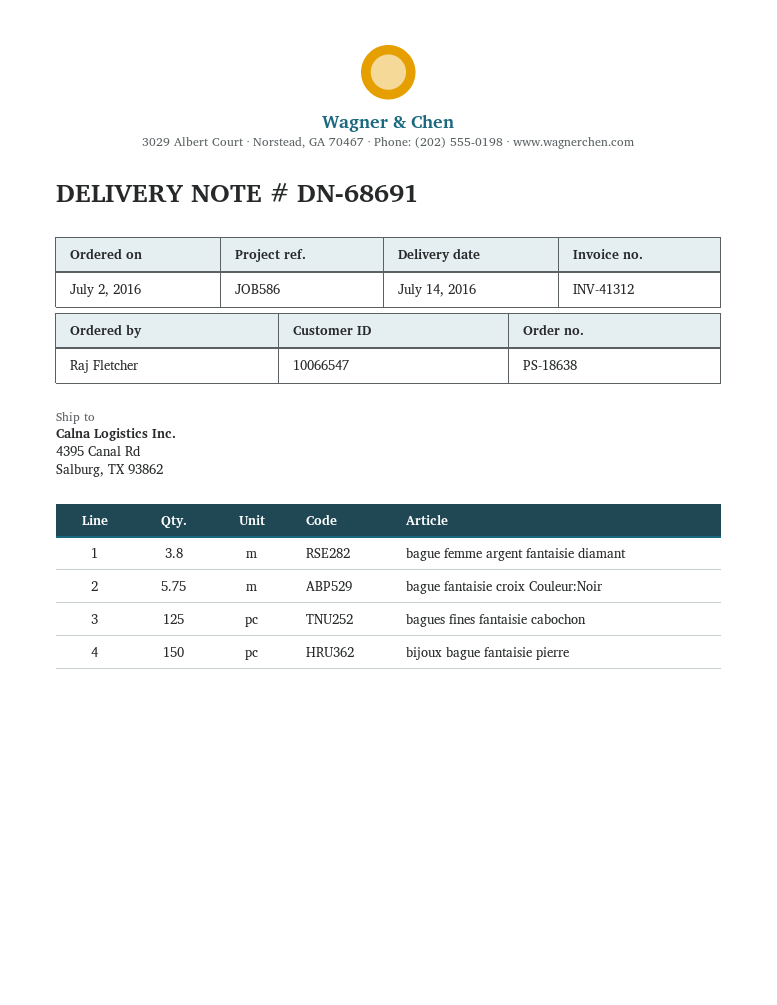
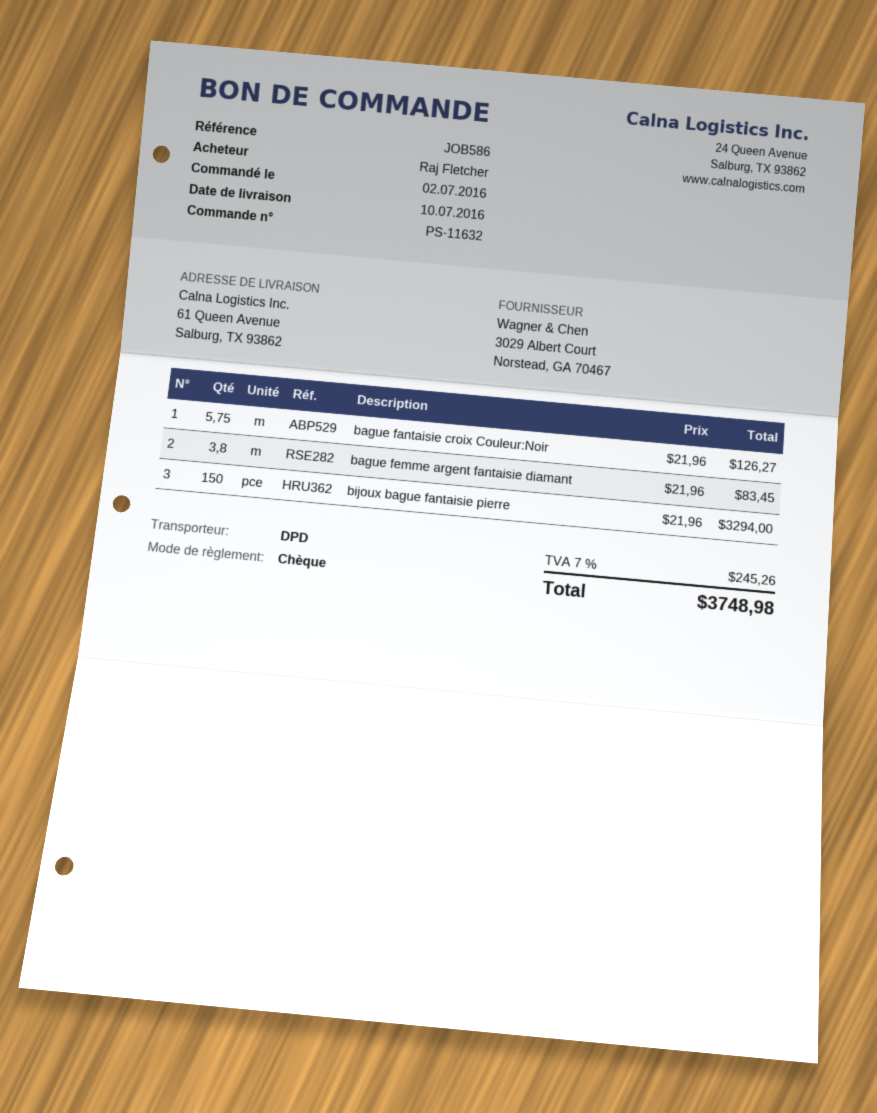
order number: PS-18638 -> PS-11632
delivery date: 2016-07-14 -> 2016-07-10
ship to: 4395 Canal Rd, Salburg, TX 93862 -> 61 Queen Avenue, Salburg, TX 93862
bagues fines fantaisie cabochon: 125 -> none

